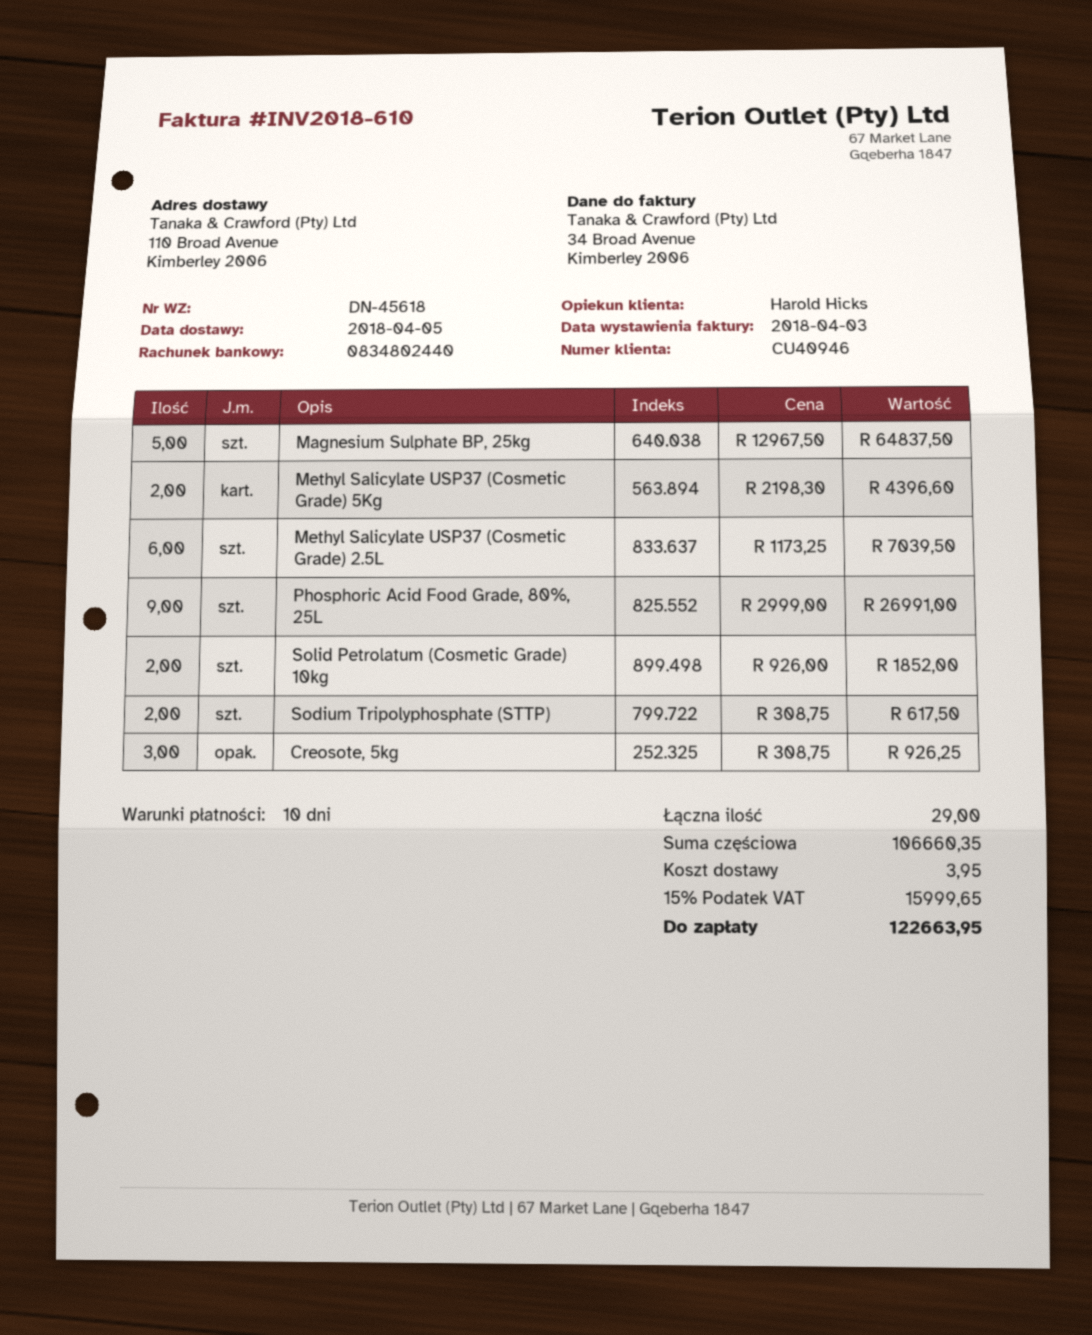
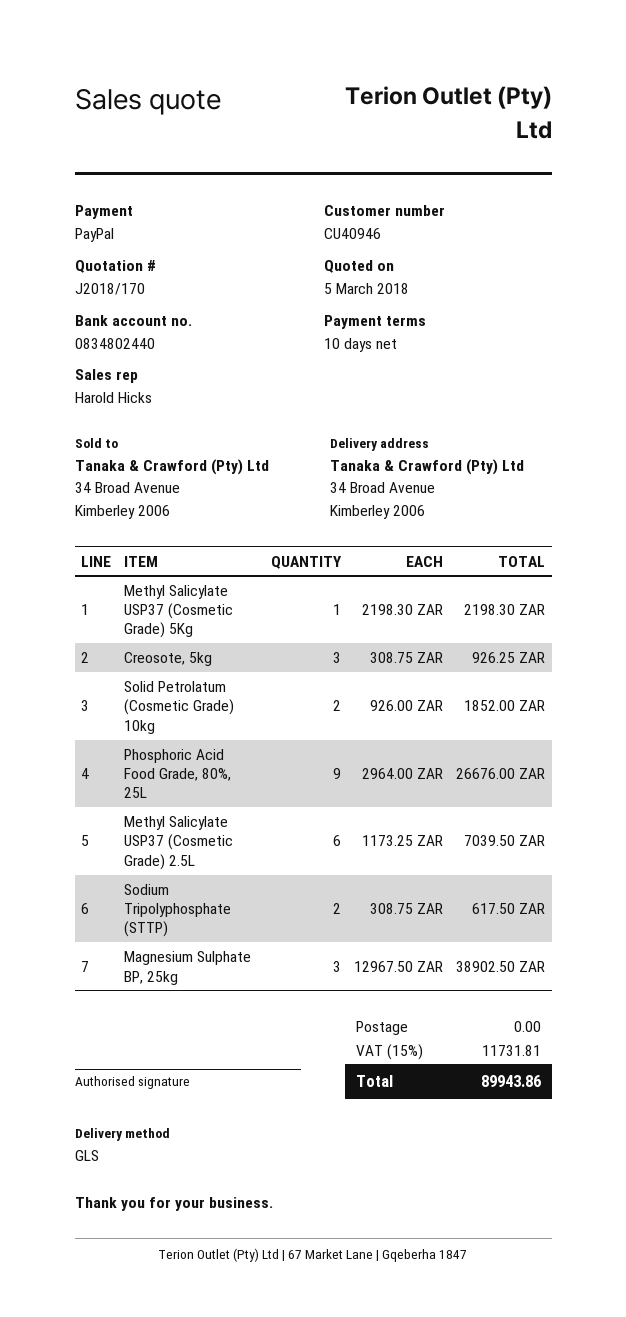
ship to: 110 Broad Avenue, Kimberley 2006 -> 34 Broad Avenue, Kimberley 2006
Magnesium Sulphate BP, 25kg: 5 x 12967.50 = 64837.50 -> 3 x 12967.50 = 38902.50
Methyl Salicylate USP37 (Cosmetic Grade) 5Kg: 2 x 2198.30 = 4396.60 -> 1 x 2198.30 = 2198.30
Phosphoric Acid Food Grade, 80%, 25L: 9 x 2999.00 = 26991.00 -> 9 x 2964.00 = 26676.00
shipping: 3.95 -> 0.00
tax: 15% = 15999.65 -> 15% = 11731.81
total: 122663.95 -> 89943.86

